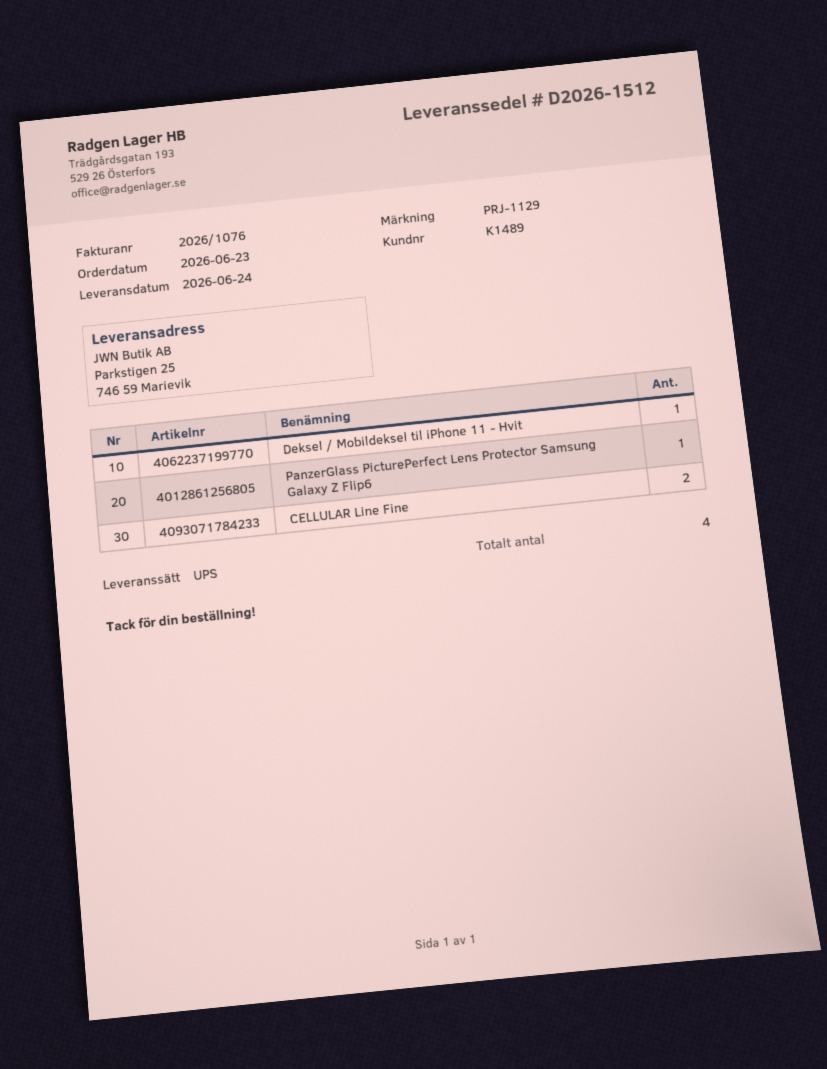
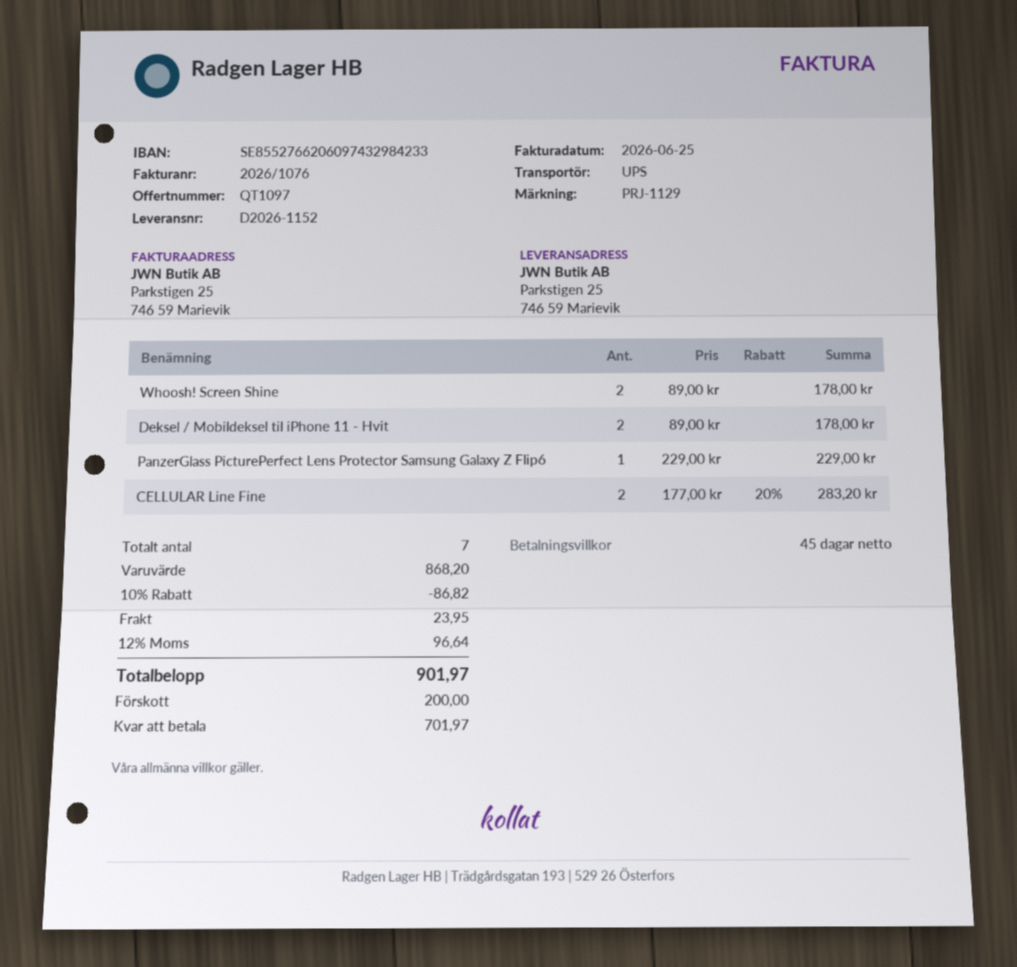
delivery note number: D2026-1512 -> D2026-1152
Deksel / Mobildeksel til iPhone 11 - Hvit: 1 -> 2
Whoosh! Screen Shine: none -> 2
total quantity: 4 -> 7

